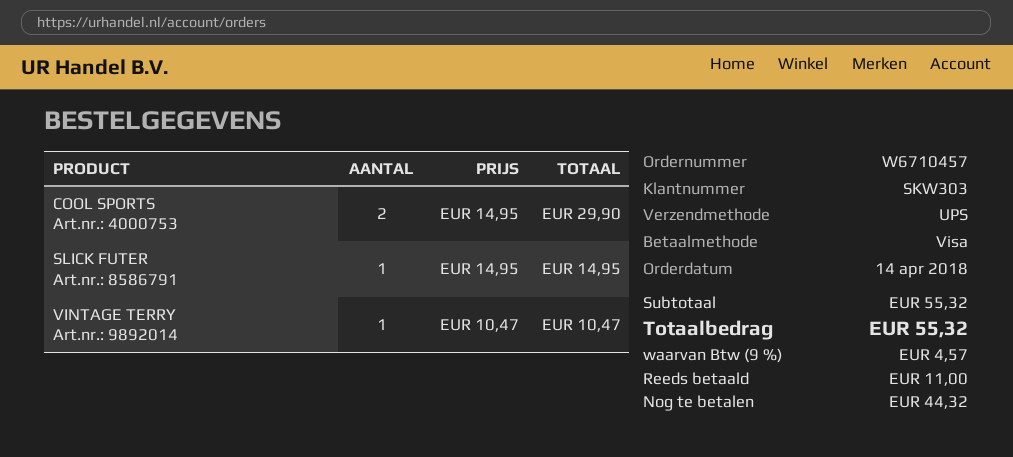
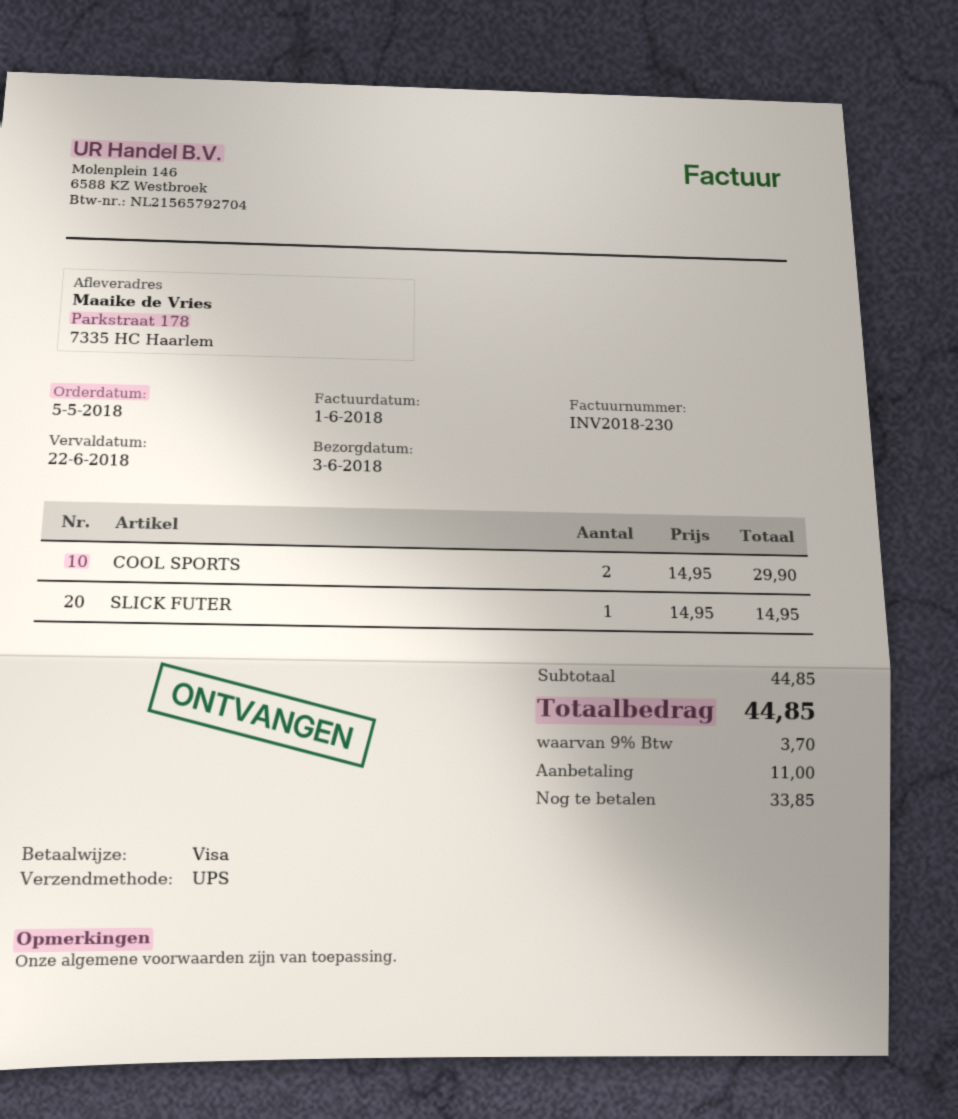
order date: 2018-04-14 -> 2018-05-05
VINTAGE TERRY: 1 x 10.47 = 10.47 -> none
subtotal: 55.32 -> 44.85
tax: 9% = 4.57 -> 9% = 3.70
total: 55.32 -> 44.85
balance: 44.32 -> 33.85

